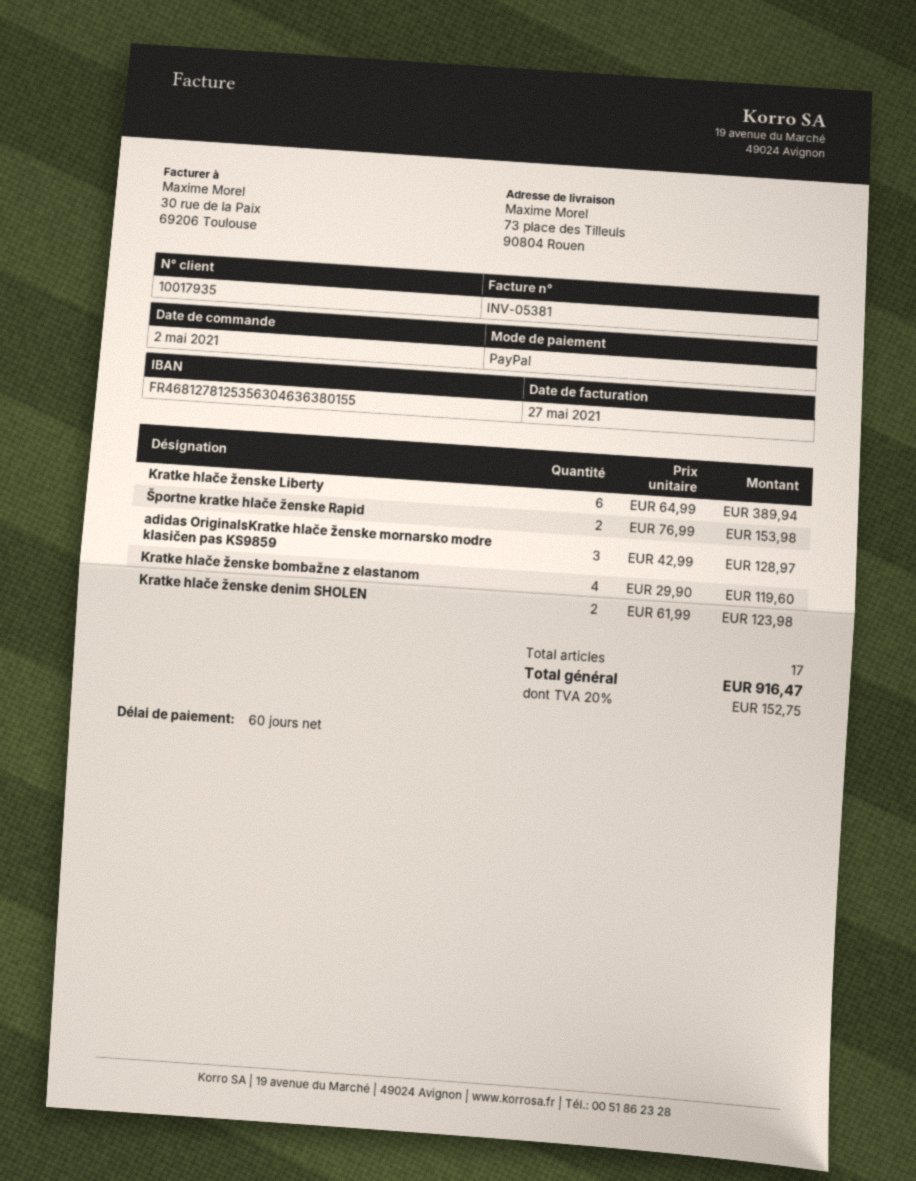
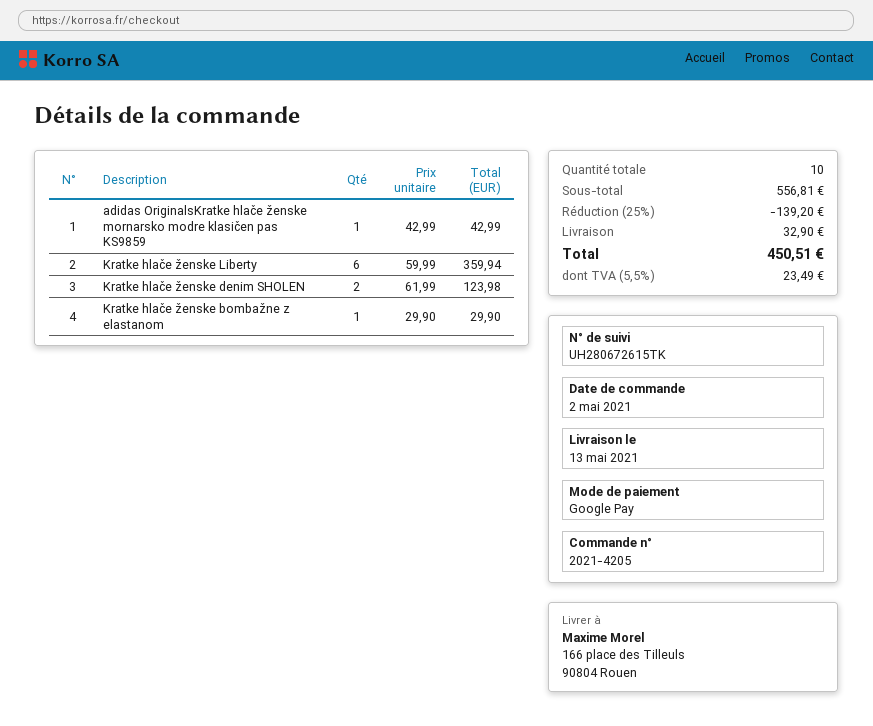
payment method: PayPal -> Google Pay
ship to: 73 place des Tilleuls, 90804 Rouen -> 166 place des Tilleuls, 90804 Rouen
Kratke hlače ženske Liberty: 6 x 64.99 = 389.94 -> 6 x 59.99 = 359.94
Športne kratke hlače ženske Rapid: 2 x 76.99 = 153.98 -> none
adidas OriginalsKratke hlače ženske mornarsko modre klasičen pas KS9859: 3 x 42.99 = 128.97 -> 1 x 42.99 = 42.99
Kratke hlače ženske bombažne z elastanom: 4 x 29.90 = 119.60 -> 1 x 29.90 = 29.90
total quantity: 17 -> 10
discount: none -> 25% = 139.20
shipping: none -> 32.90
tax: 20% = 152.75 -> 5.5% = 23.49
total: 916.47 -> 450.51

